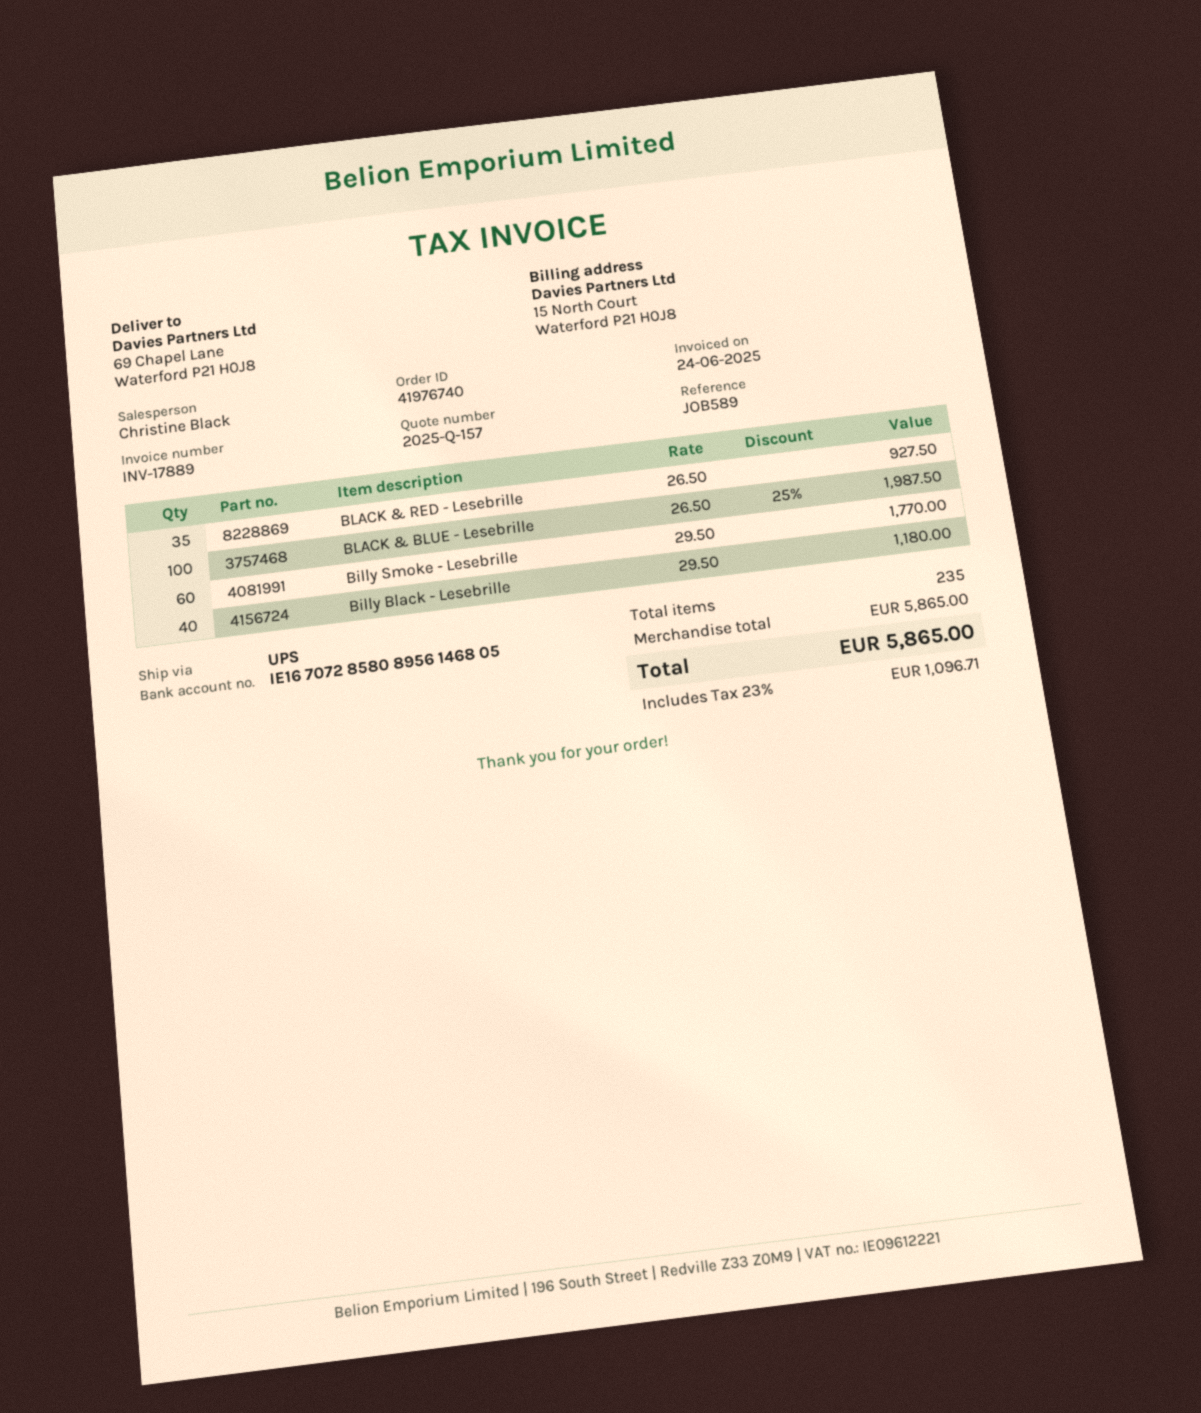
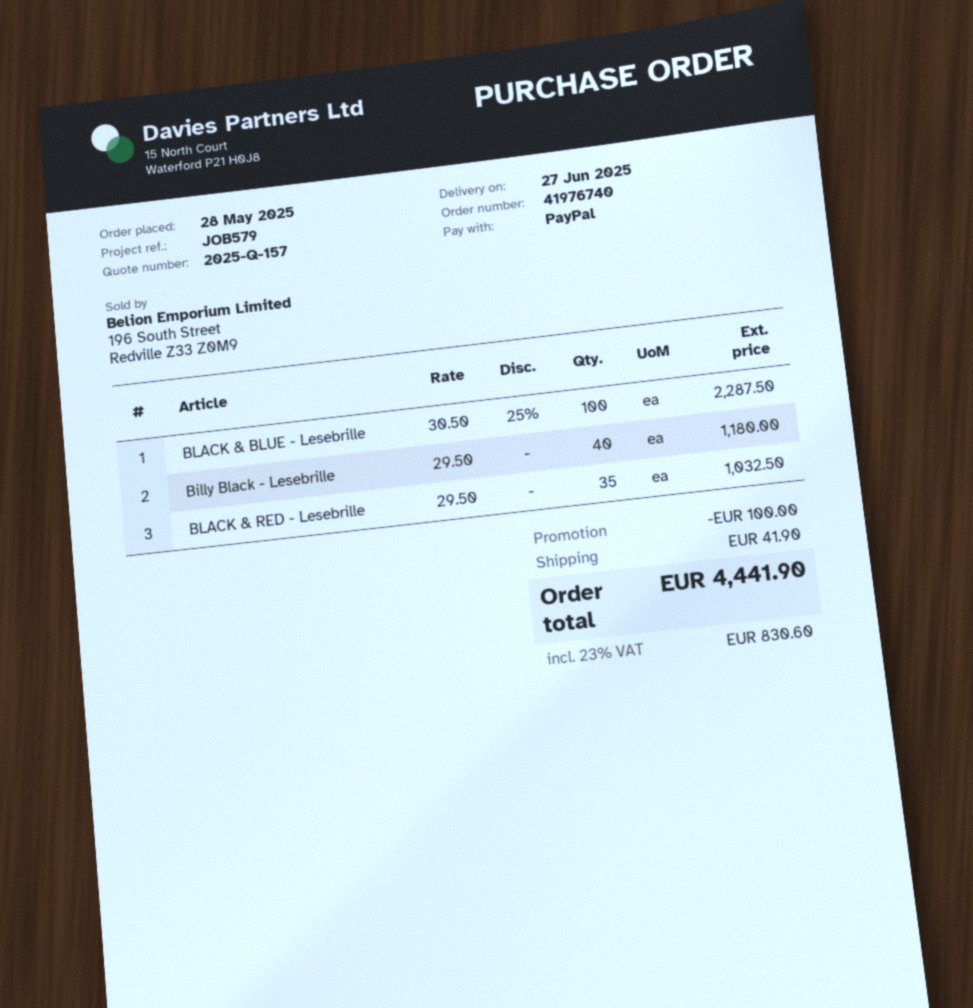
reference: JOB589 -> JOB579
BLACK & RED - Lesebrille: 35 x 26.50 = 927.50 -> 35 x 29.50 = 1032.50
BLACK & BLUE - Lesebrille: 100 x 26.50 - 25% = 1987.50 -> 100 x 30.50 - 25% = 2287.50
Billy Smoke - Lesebrille: 60 x 29.50 = 1770.00 -> none
discount: none -> 100.00
shipping: none -> 41.90
tax: 23% = 1096.71 -> 23% = 830.60
total: 5865.00 -> 4441.90

